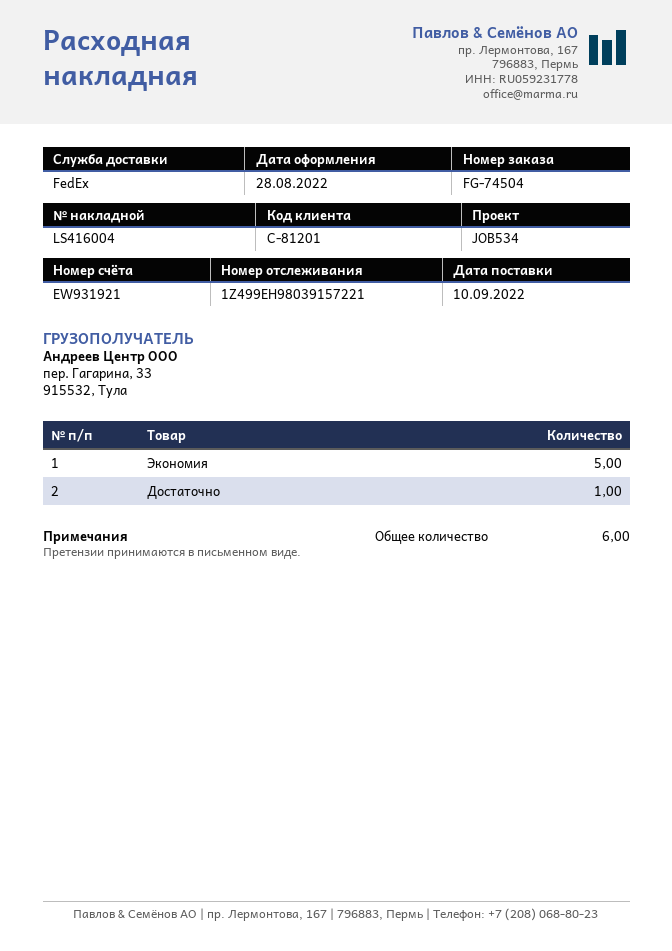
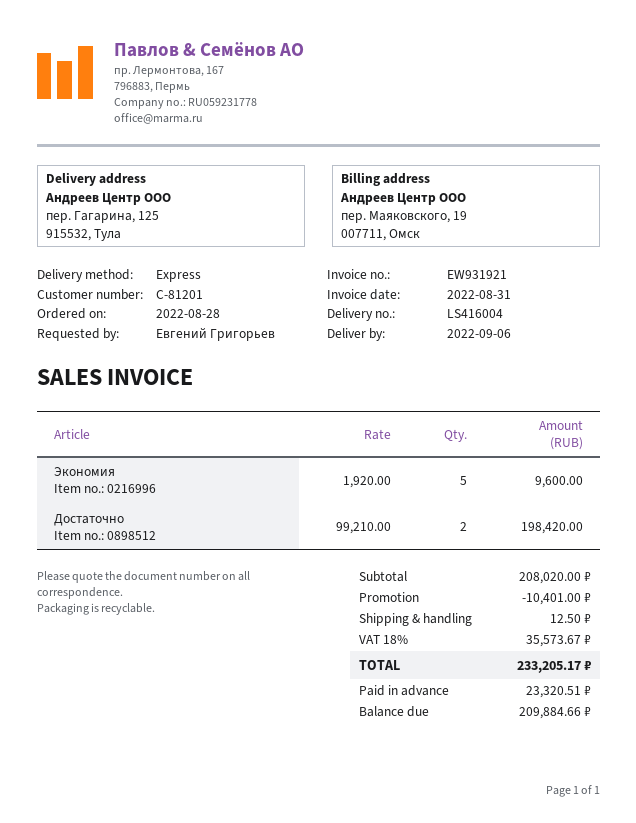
delivery date: 2022-09-10 -> 2022-09-06
shipping method: FedEx -> express
ship to: пер. Гагарина, 33, 915532, Тула -> пер. Гагарина, 125, 915532, Тула
Достаточно: 1 -> 2

